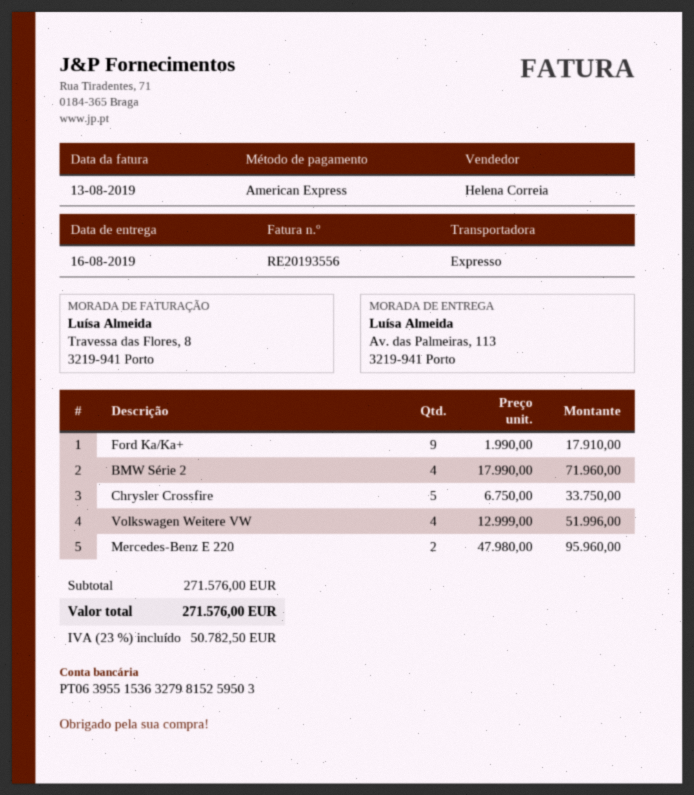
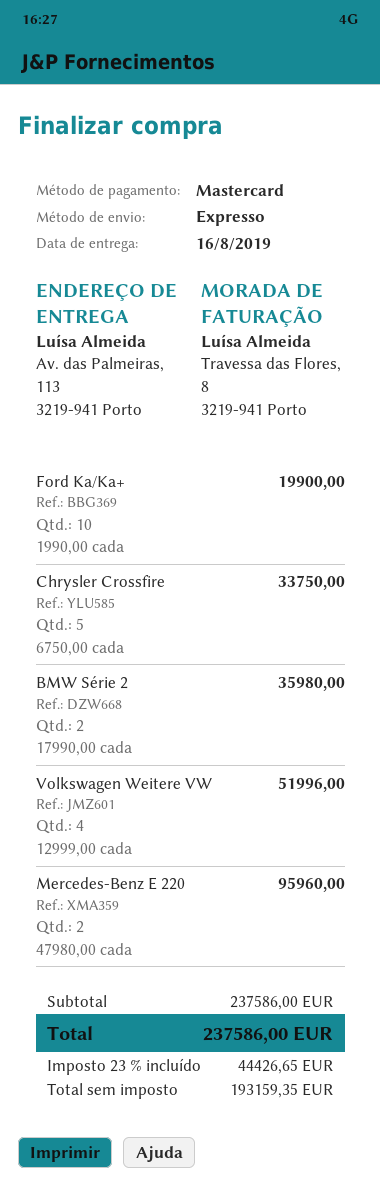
payment method: American Express -> Mastercard
Ford Ka/Ka+: 9 x 1990.00 = 17910.00 -> 10 x 1990.00 = 19900.00
BMW Série 2: 4 x 17990.00 = 71960.00 -> 2 x 17990.00 = 35980.00
subtotal: 271576.00 -> 237586.00
tax: 23% = 50782.50 -> 23% = 44426.65
total: 271576.00 -> 237586.00

